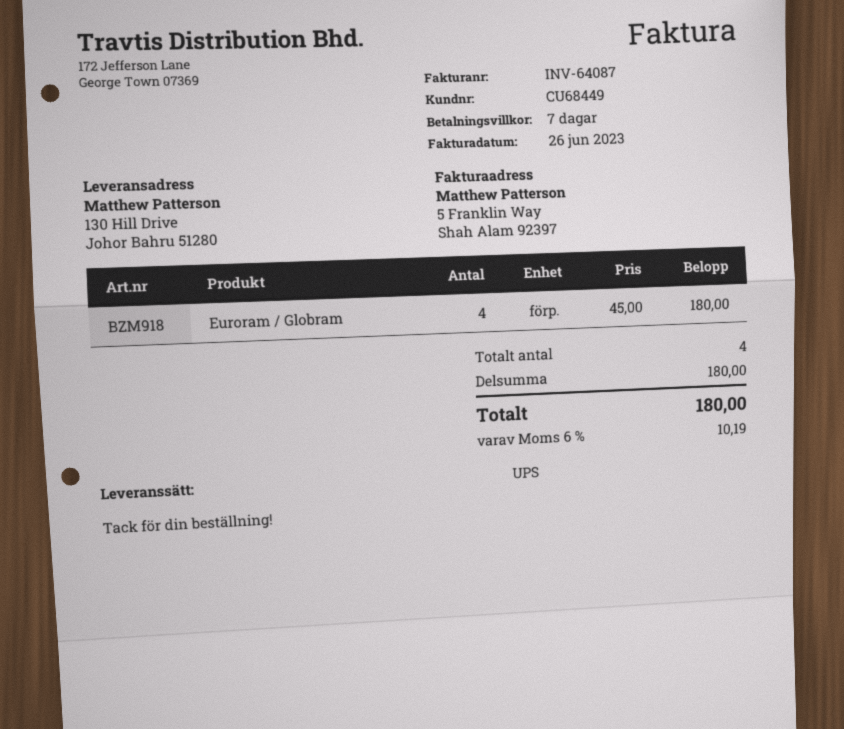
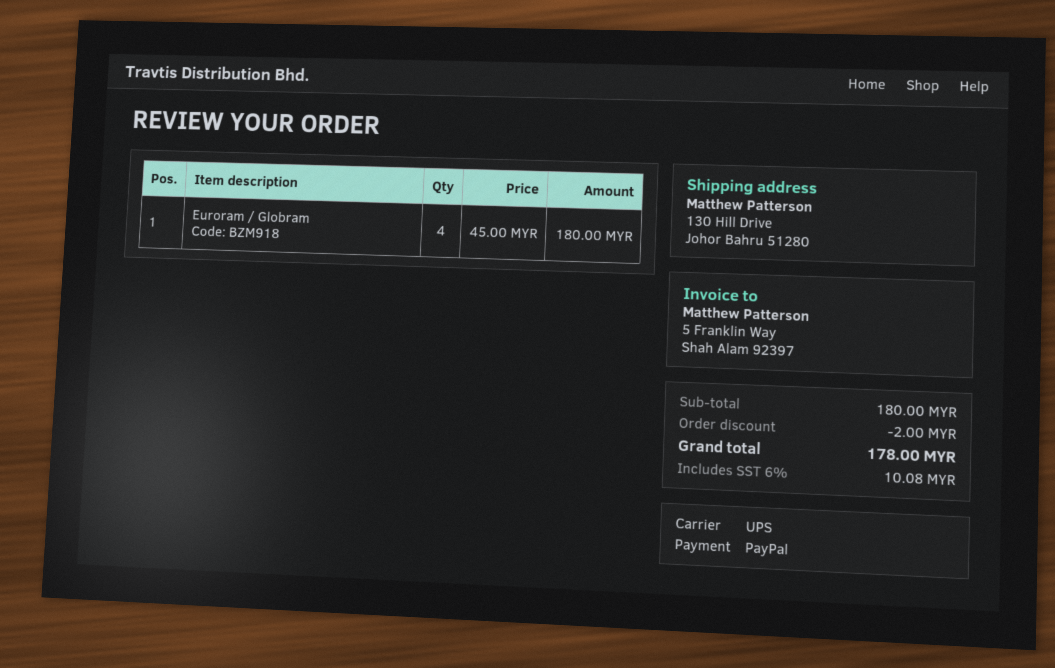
discount: none -> 2.00
tax: 6% = 10.19 -> 6% = 10.08
total: 180.00 -> 178.00

